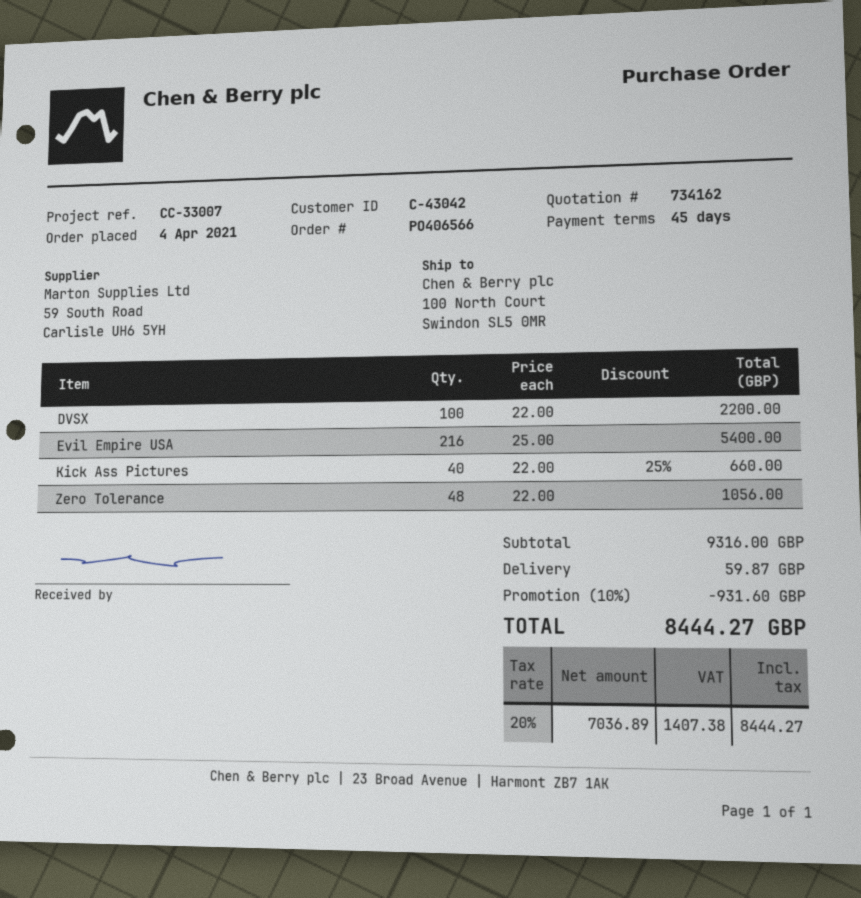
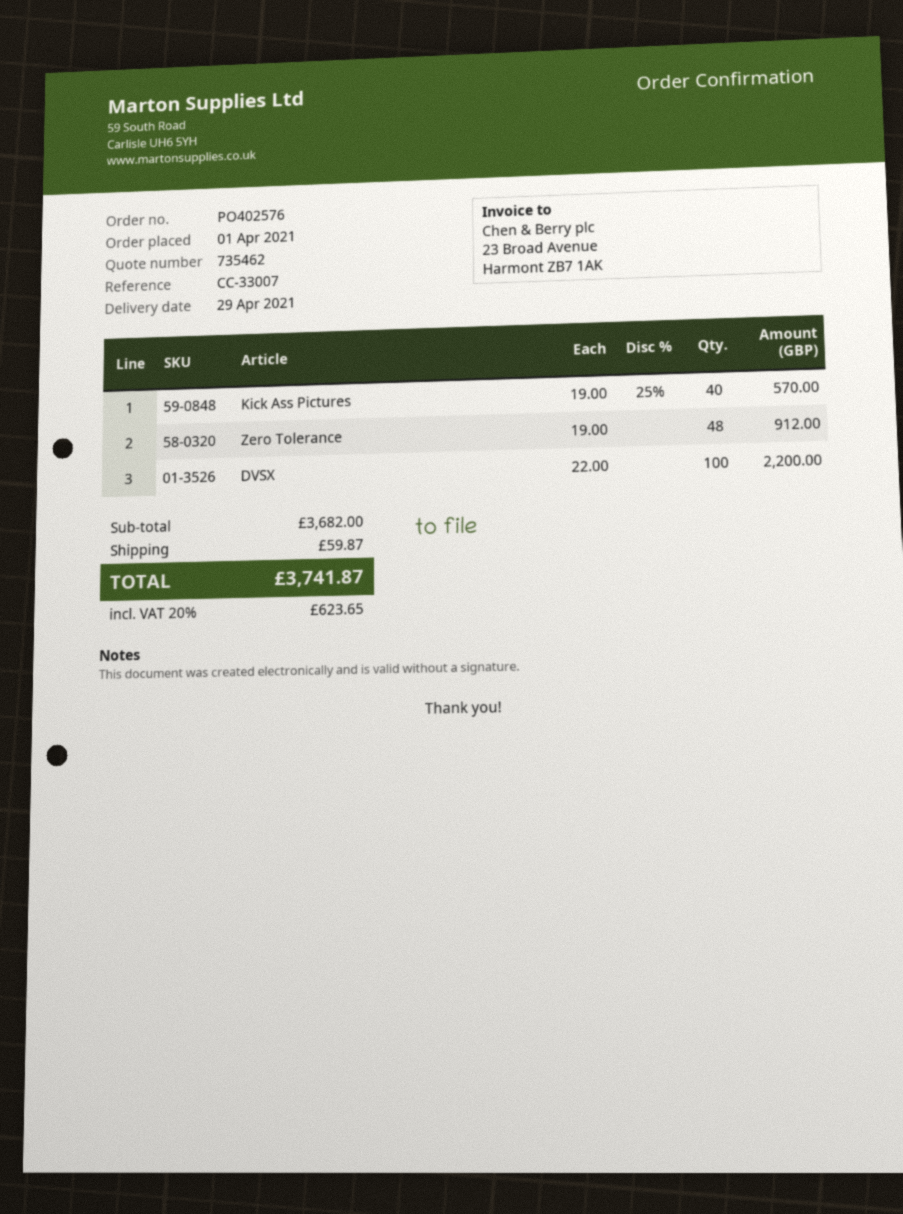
quote number: 734162 -> 735462
order number: PO406566 -> PO402576
order date: 2021-04-04 -> 2021-04-01
Evil Empire USA: 216 x 25.00 = 5400.00 -> none
Kick Ass Pictures: 40 x 22.00 - 25% = 660.00 -> 40 x 19.00 - 25% = 570.00
Zero Tolerance: 48 x 22.00 = 1056.00 -> 48 x 19.00 = 912.00
subtotal: 9316.00 -> 3682.00
discount: 10% = 931.60 -> none
tax: 20% = 1407.38 -> 20% = 623.65
total: 8444.27 -> 3741.87

